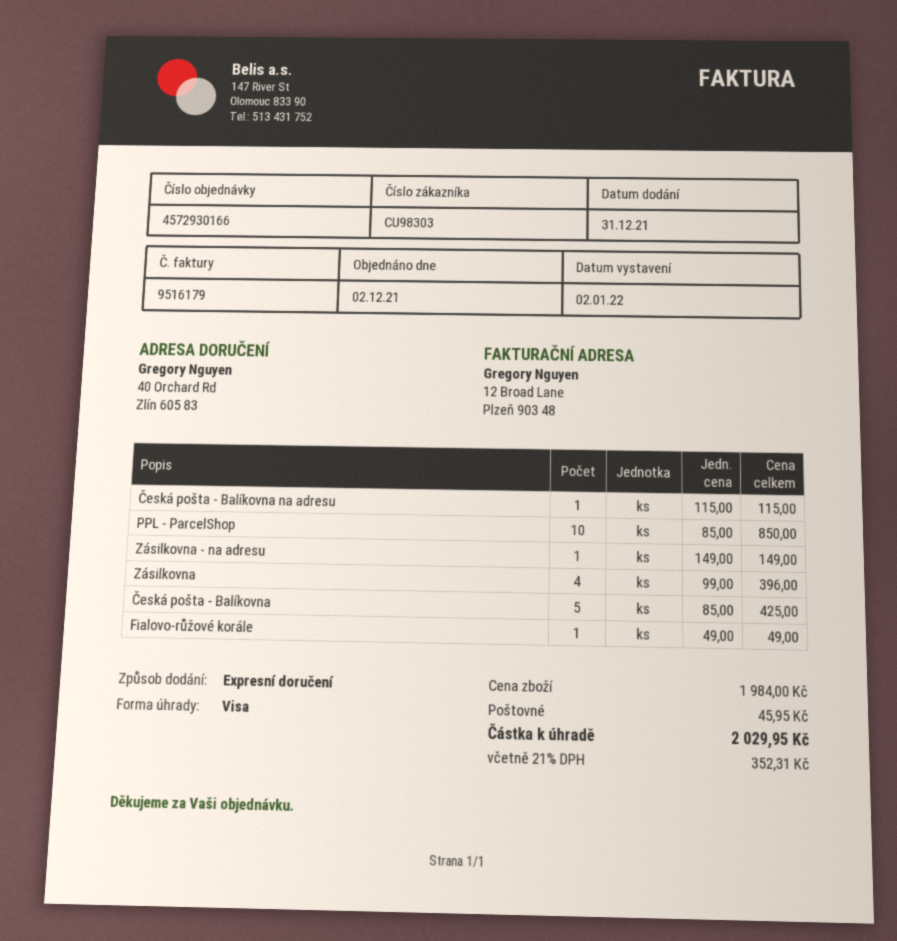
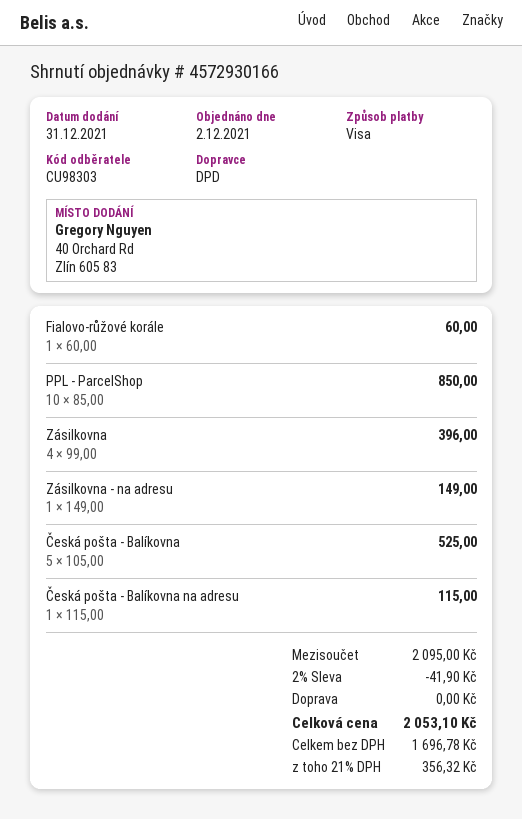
shipping method: express -> DPD
Česká pošta - Balíkovna: 5 x 85.00 = 425.00 -> 5 x 105.00 = 525.00
Fialovo-růžové korále: 1 x 49.00 = 49.00 -> 1 x 60.00 = 60.00
subtotal: 1984.00 -> 2095.00
discount: none -> 2% = 41.90
shipping: 45.95 -> 0.00
tax: 21% = 352.31 -> 21% = 356.32
total: 2029.95 -> 2053.10

